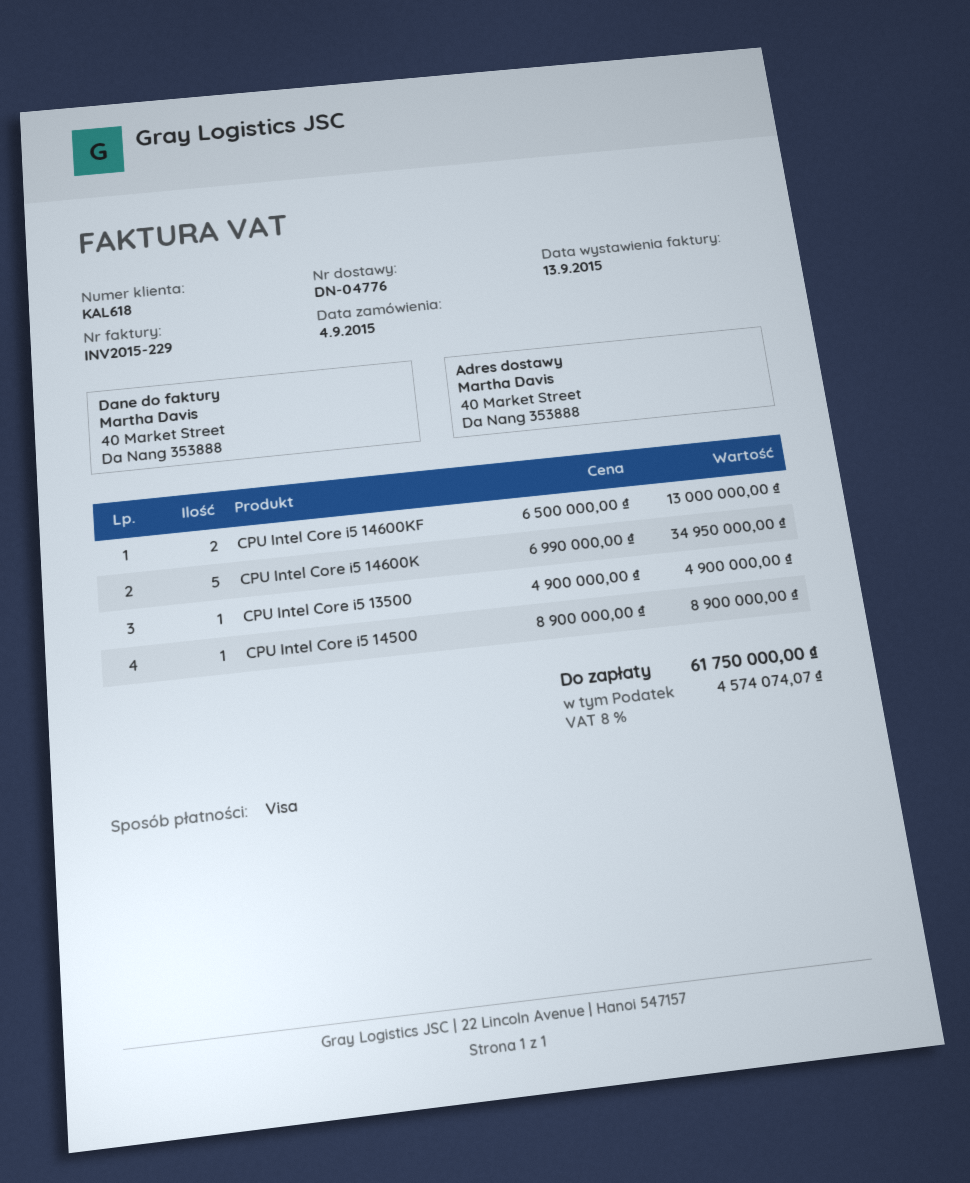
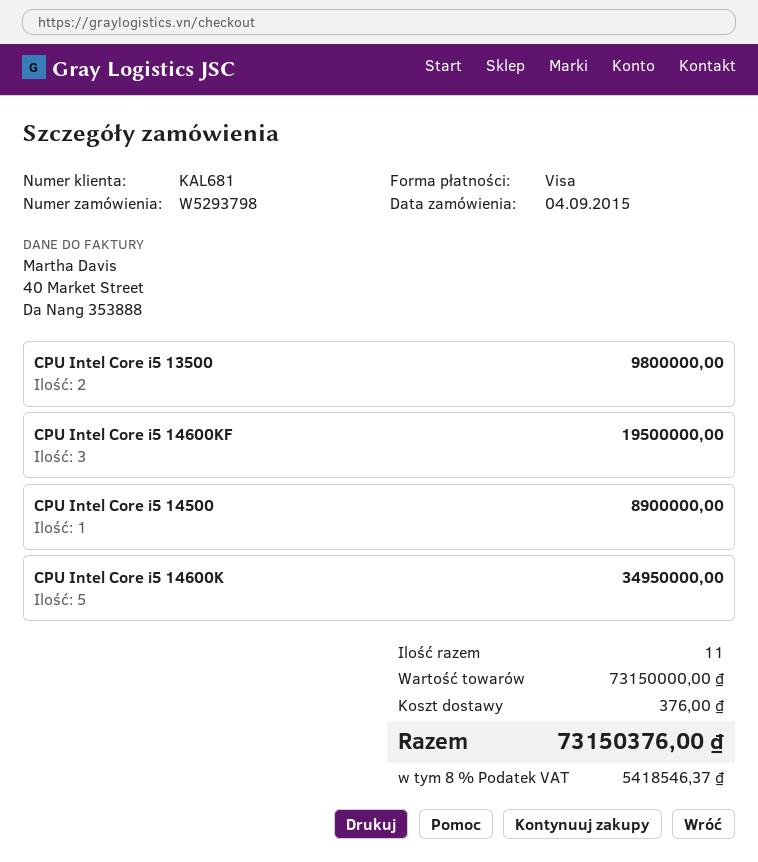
customer number: KAL618 -> KAL681
CPU Intel Core i5 14600KF: 2 for 13000000.00 -> 3 for 19500000.00
CPU Intel Core i5 13500: 1 for 4900000.00 -> 2 for 9800000.00
shipping: none -> 376.00
tax: 8% = 4574074.07 -> 8% = 5418546.37
total: 61750000.00 -> 73150376.00

